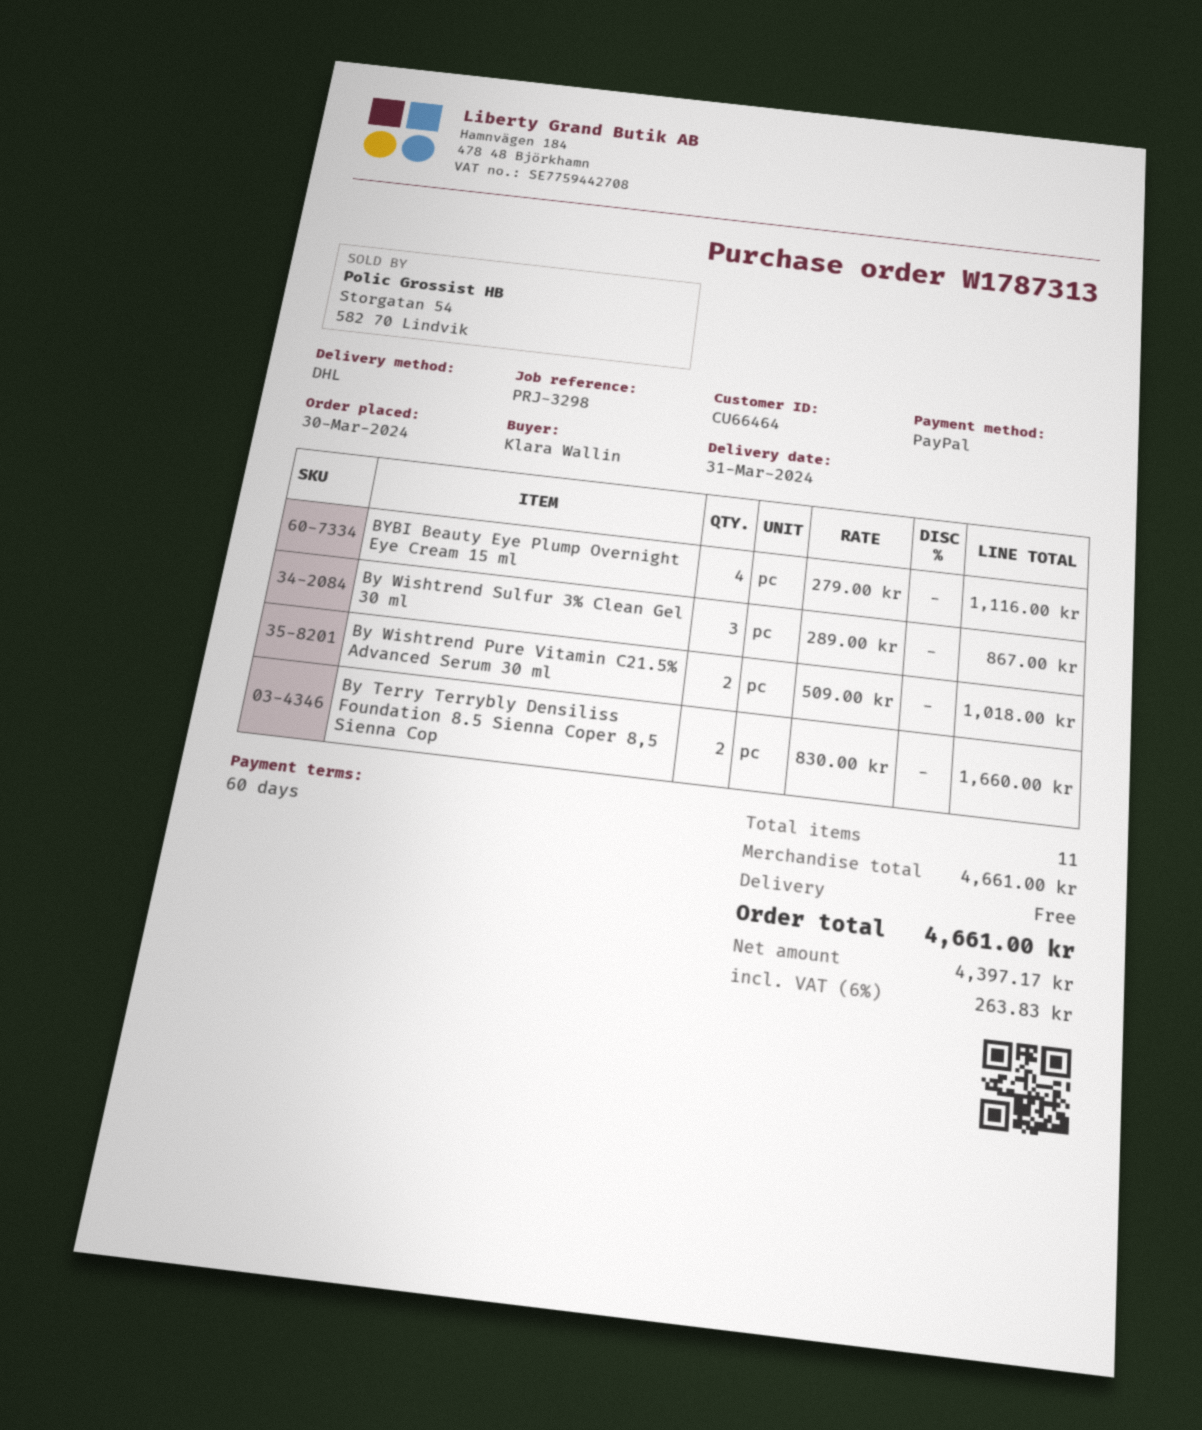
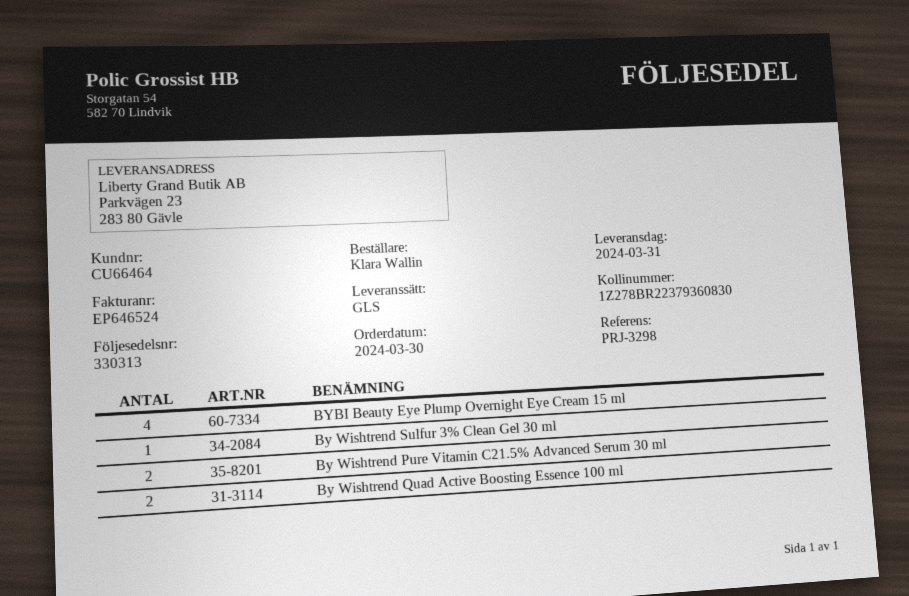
shipping method: DHL -> GLS
By Wishtrend Sulfur 3% Clean Gel 30 ml: 3 -> 1
By Terry Terrybly Densiliss Foundation 8.5 Sienna Coper 8,5 Sienna Cop: 2 -> none
By Wishtrend Quad Active Boosting Essence 100 ml: none -> 2

